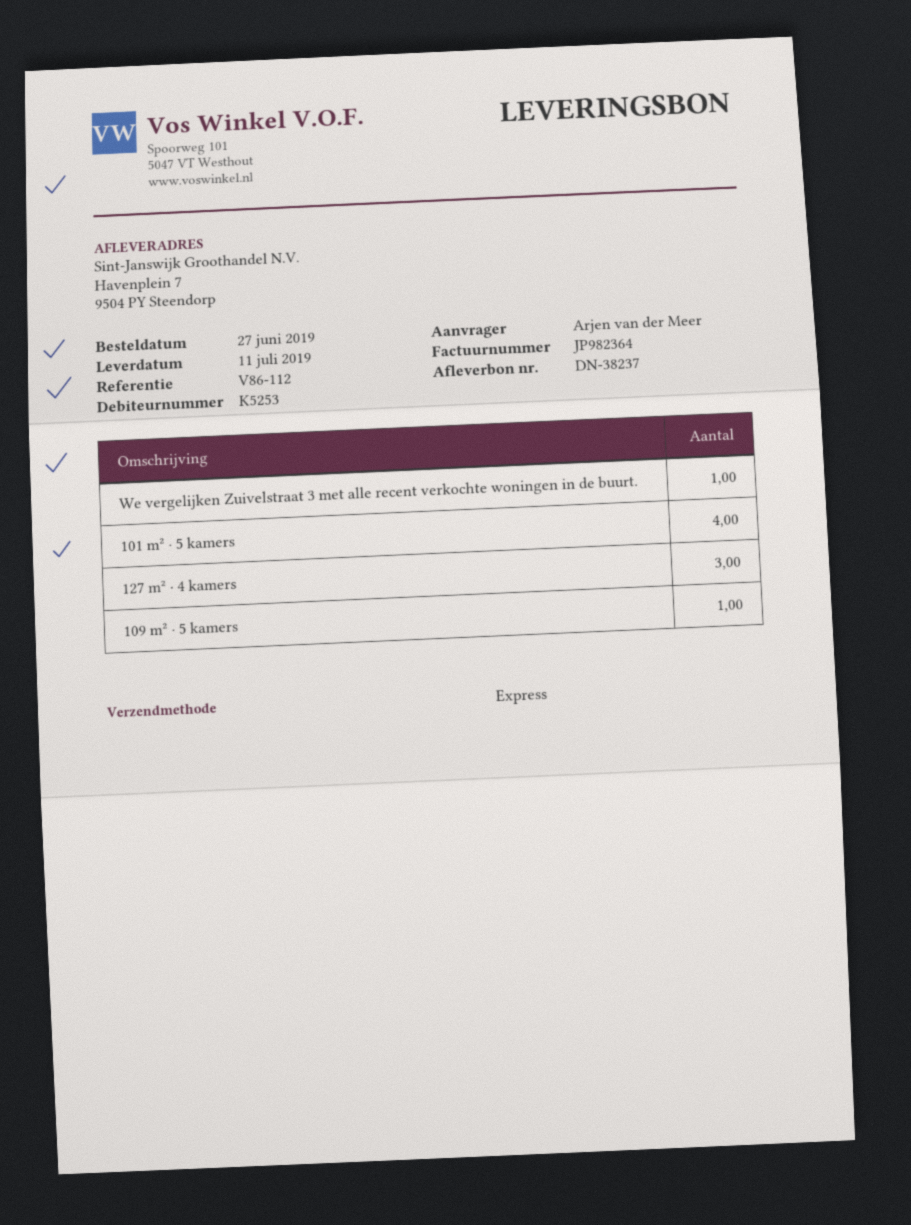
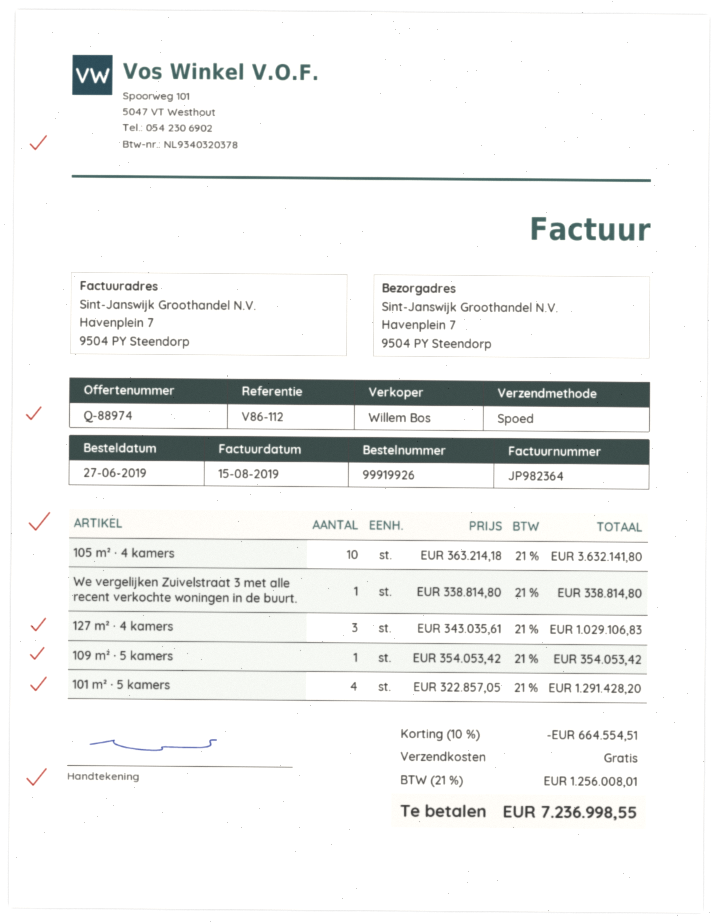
105 m² · 4 kamers: none -> 10

